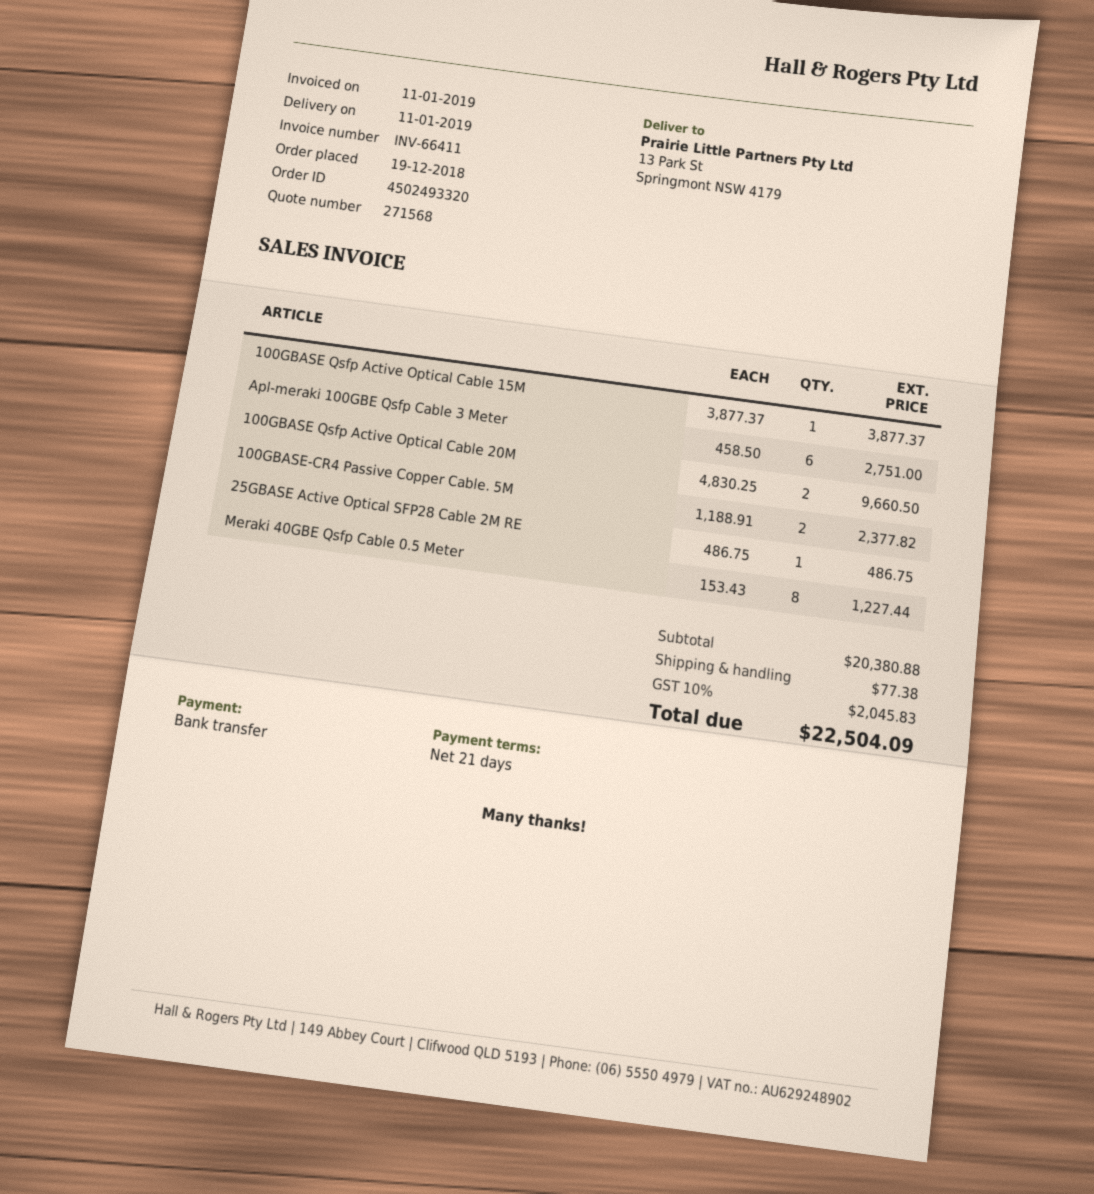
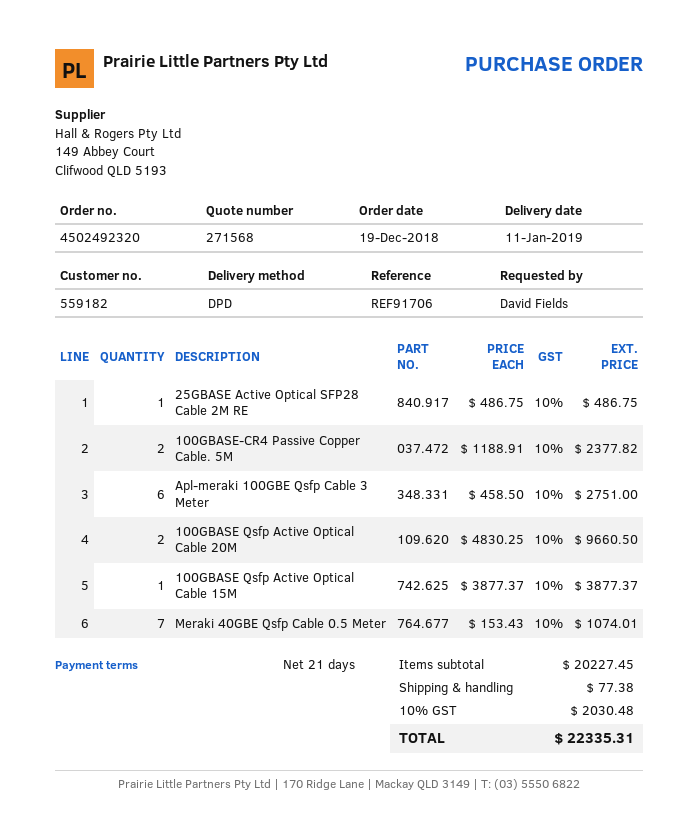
order number: 4502493320 -> 4502492320
Meraki 40GBE Qsfp Cable 0.5 Meter: 8 x 153.43 = 1227.44 -> 7 x 153.43 = 1074.01
subtotal: 20380.88 -> 20227.45
tax: 10% = 2045.83 -> 10% = 2030.48
total: 22504.09 -> 22335.31

